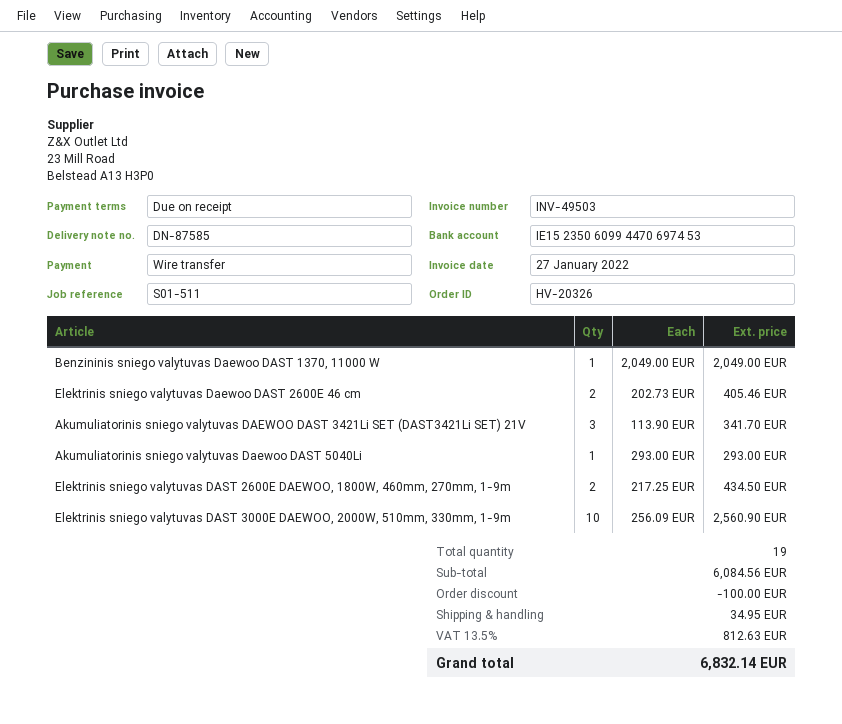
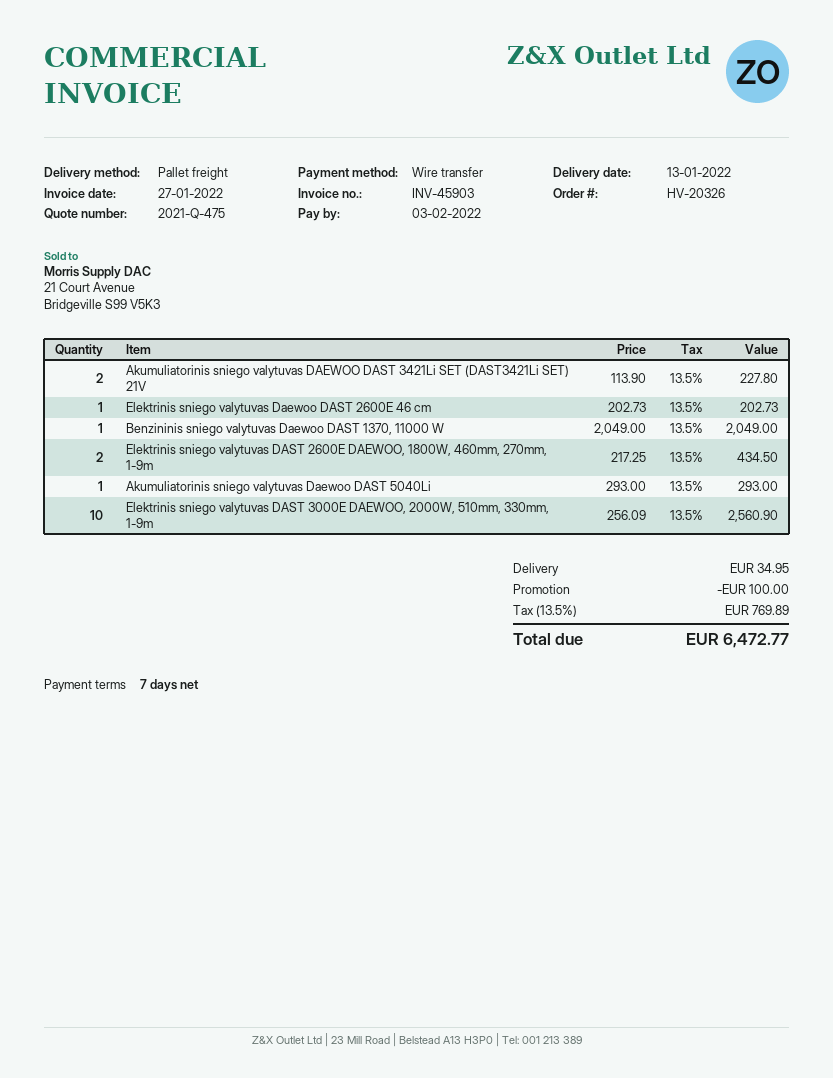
invoice number: INV-49503 -> INV-45903
payment terms: on receipt -> 7 days
Elektrinis sniego valytuvas Daewoo DAST 2600E 46 cm: 2 x 202.73 = 405.46 -> 1 x 202.73 = 202.73
Akumuliatorinis sniego valytuvas DAEWOO DAST 3421Li SET (DAST3421Li SET) 21V: 3 x 113.90 = 341.70 -> 2 x 113.90 = 227.80
tax: 13.5% = 812.63 -> 13.5% = 769.89
total: 6832.14 -> 6472.77

